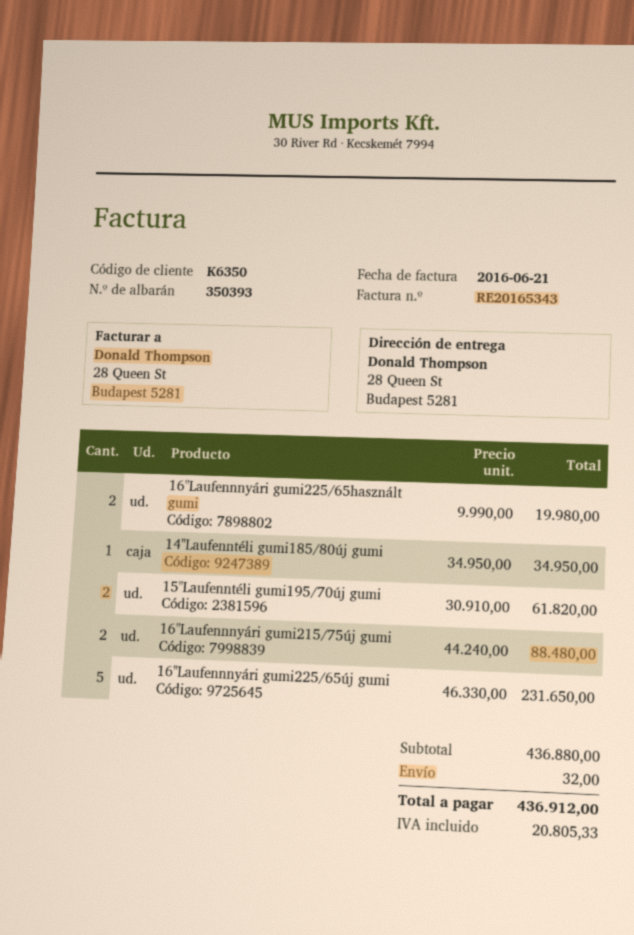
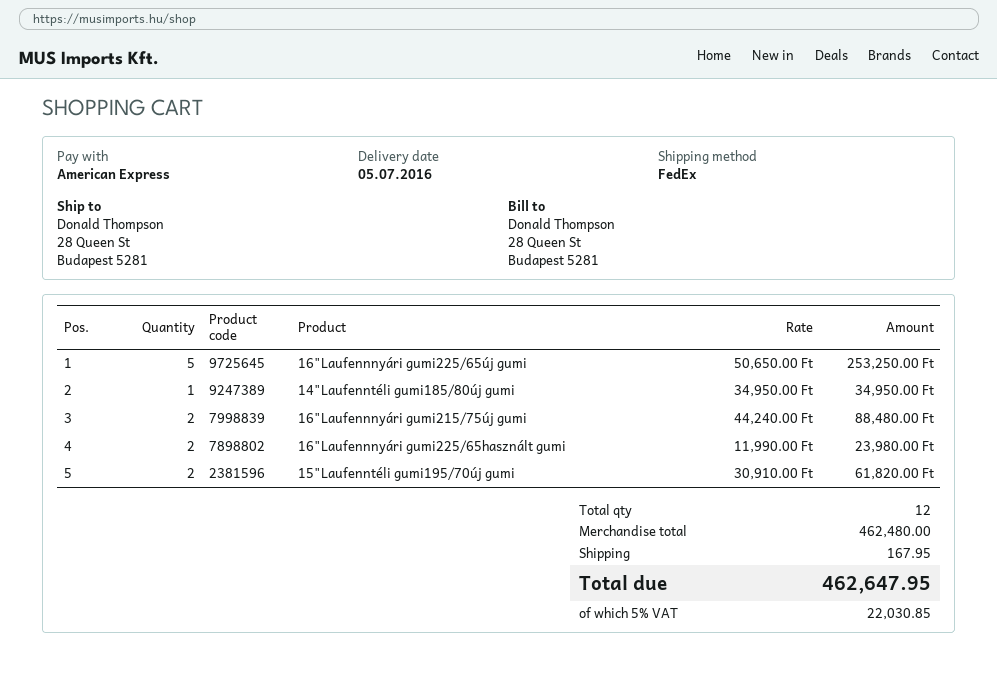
16"Laufennnyári gumi225/65használt gumi: 2 x 9990.00 = 19980.00 -> 2 x 11990.00 = 23980.00
16"Laufennnyári gumi225/65új gumi: 5 x 46330.00 = 231650.00 -> 5 x 50650.00 = 253250.00
subtotal: 436880.00 -> 462480.00
shipping: 32.00 -> 167.95
tax: 20805.33 -> 22030.85
total: 436912.00 -> 462647.95

